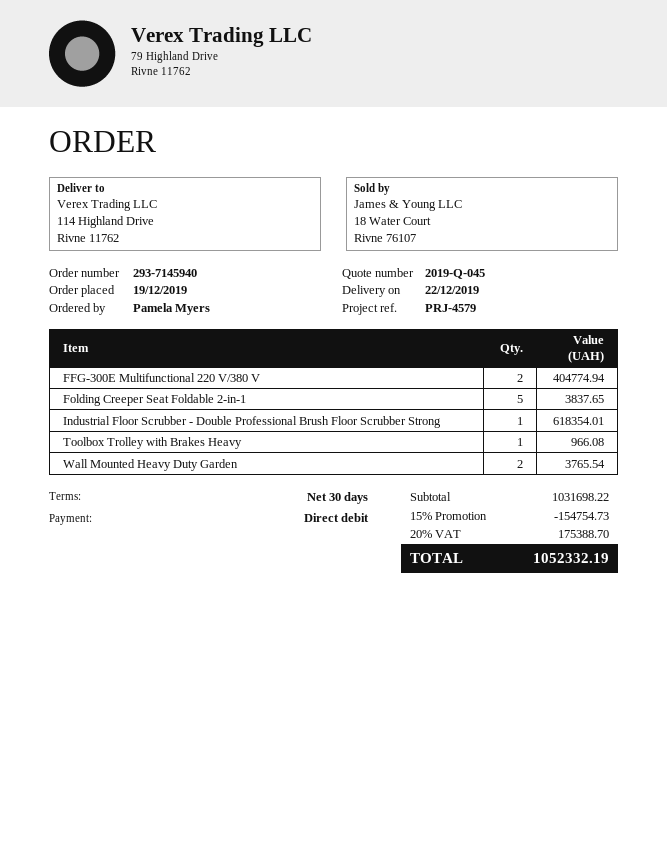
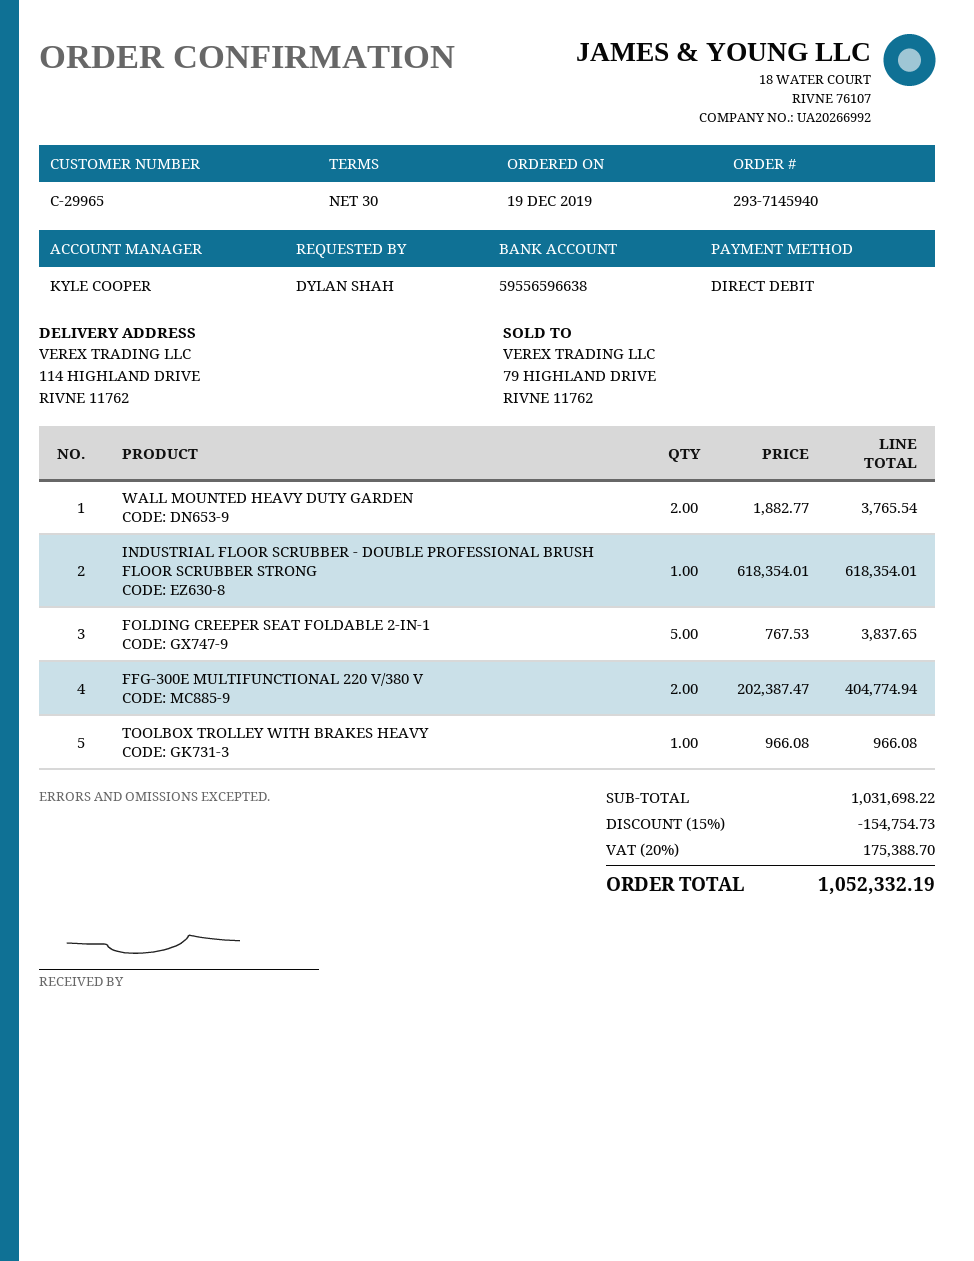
ordered by: Pamela Myers -> DYLAN SHAH

